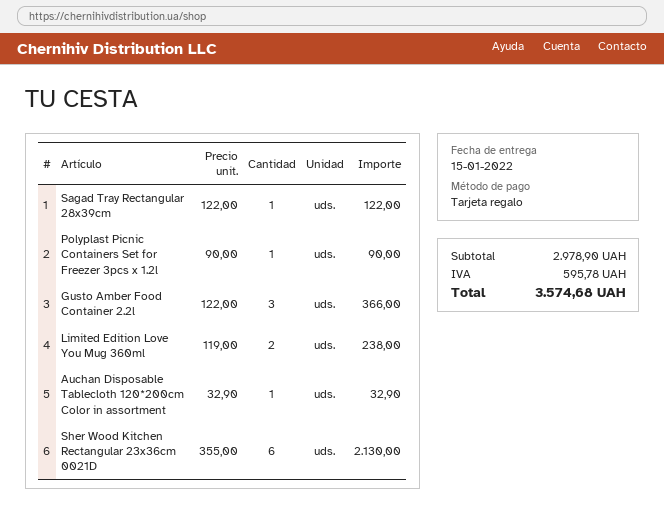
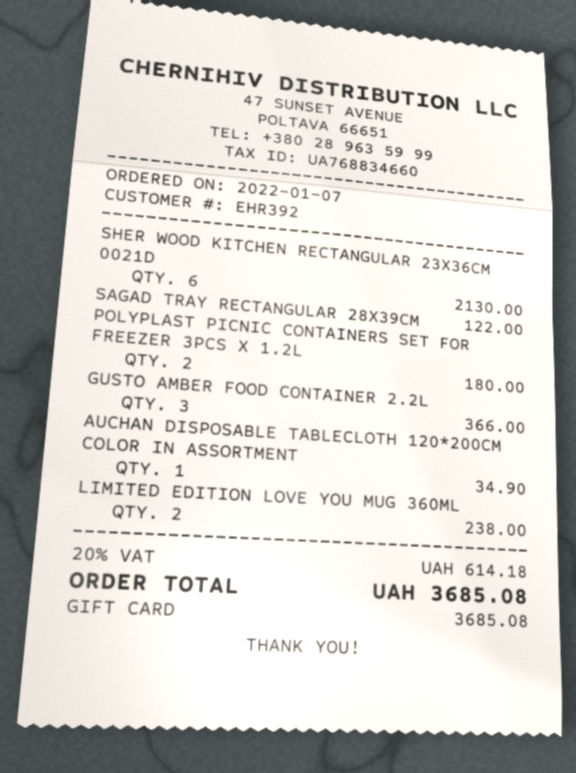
Polyplast Picnic Containers Set for Freezer 3pcs x 1.2l: 1 for 90.00 -> 2 for 180.00
Auchan Disposable Tablecloth 120*200cm Color in assortment: 1 for 32.90 -> 1 for 34.90
tax: 595.78 -> 614.18
total: 3574.68 -> 3685.08

